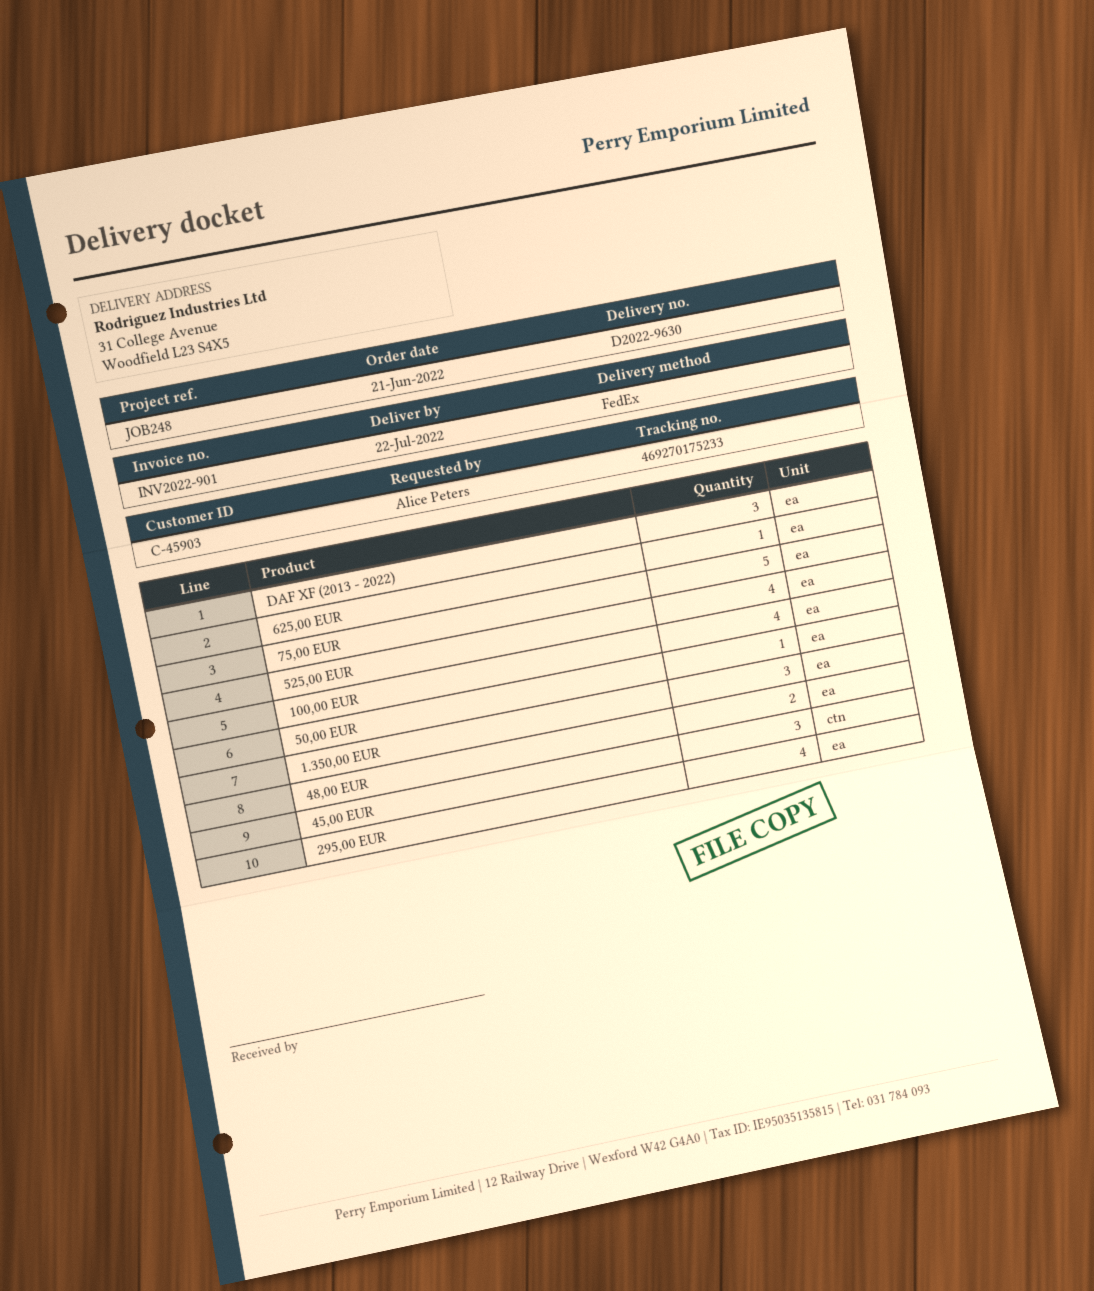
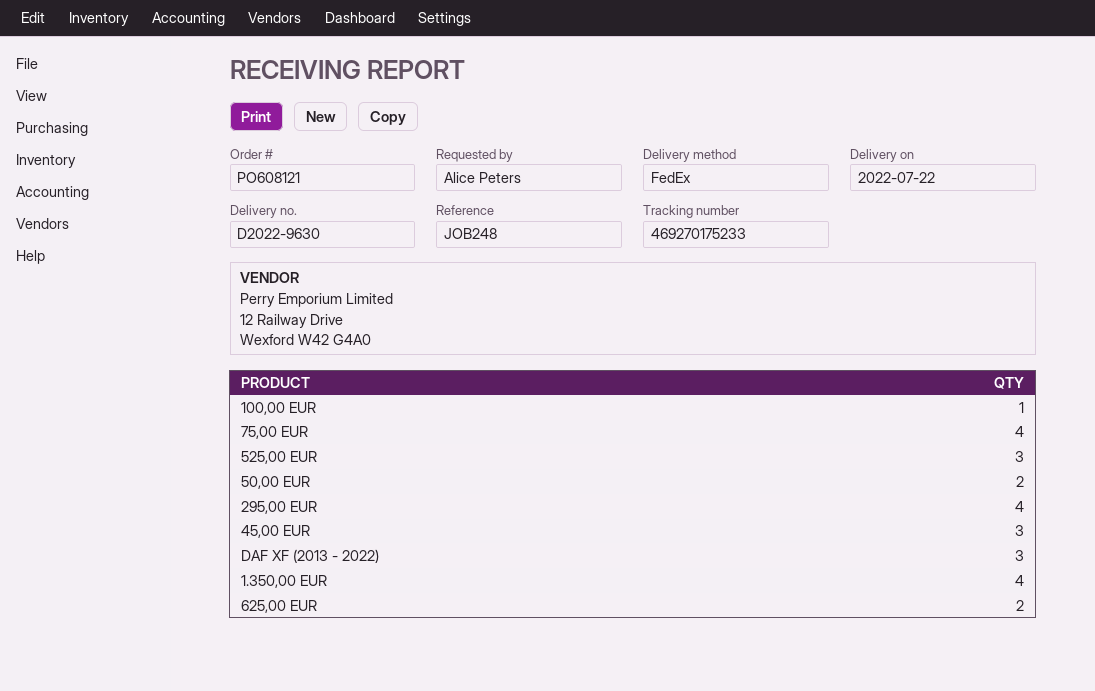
625,00 EUR: 1 -> 2
75,00 EUR: 5 -> 4
525,00 EUR: 4 -> 3
100,00 EUR: 4 -> 1
50,00 EUR: 1 -> 2
1.350,00 EUR: 3 -> 4
48,00 EUR: 2 -> none

